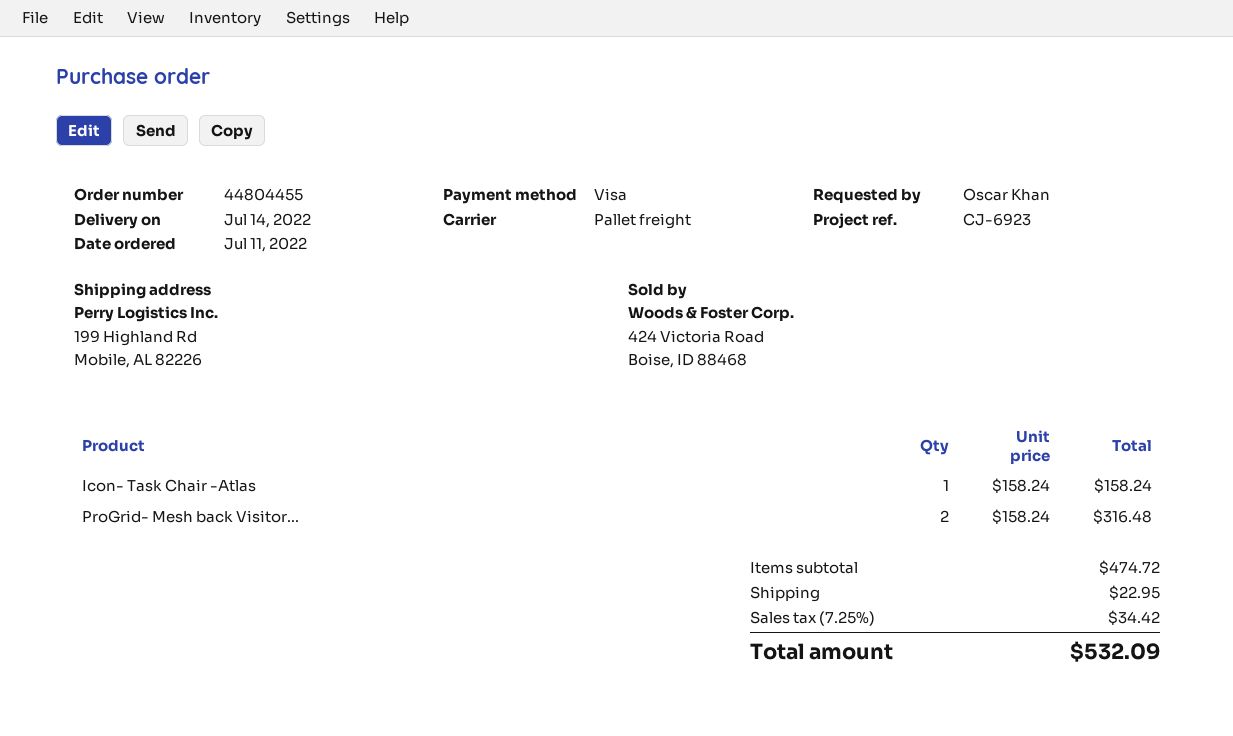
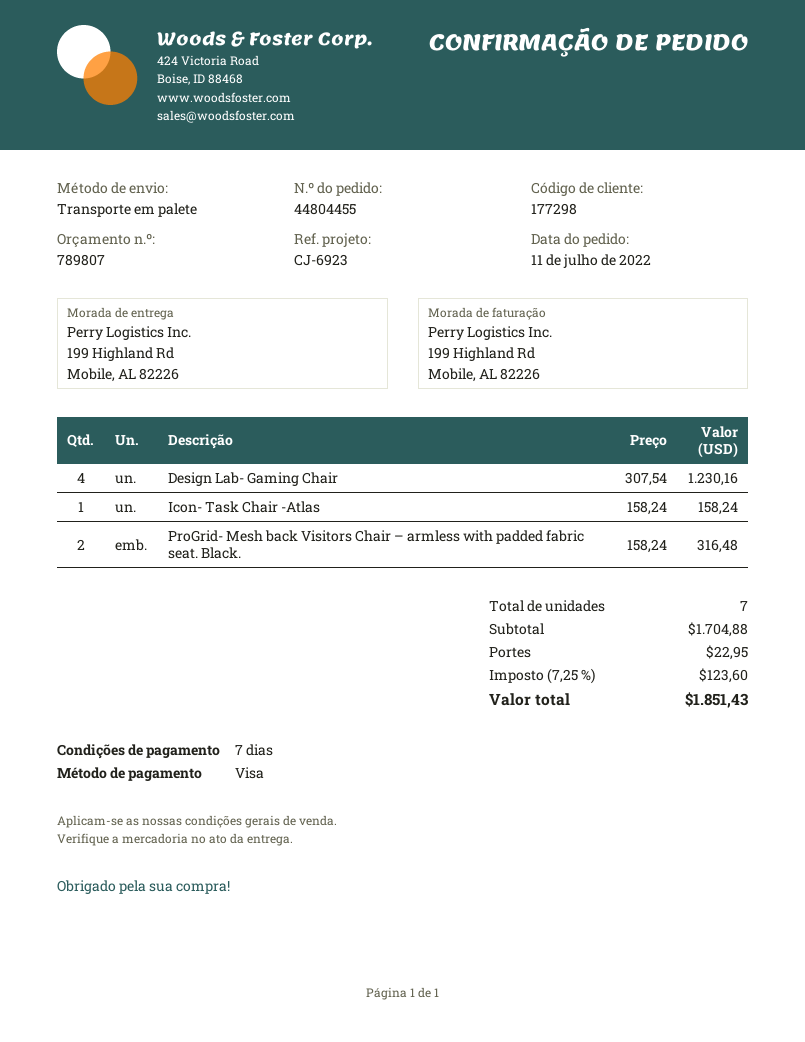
Design Lab- Gaming Chair: none -> 4 x 307.54 = 1230.16
subtotal: 474.72 -> 1704.88
tax: 7.25% = 34.42 -> 7.25% = 123.60
total: 532.09 -> 1851.43

